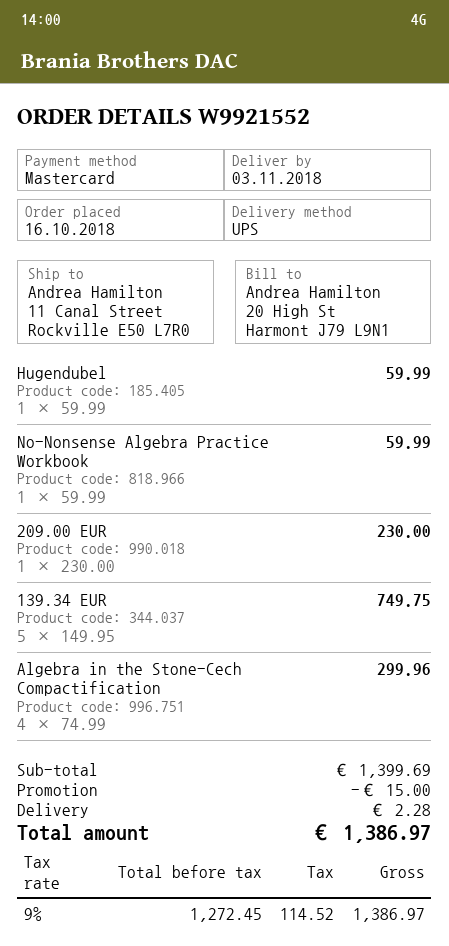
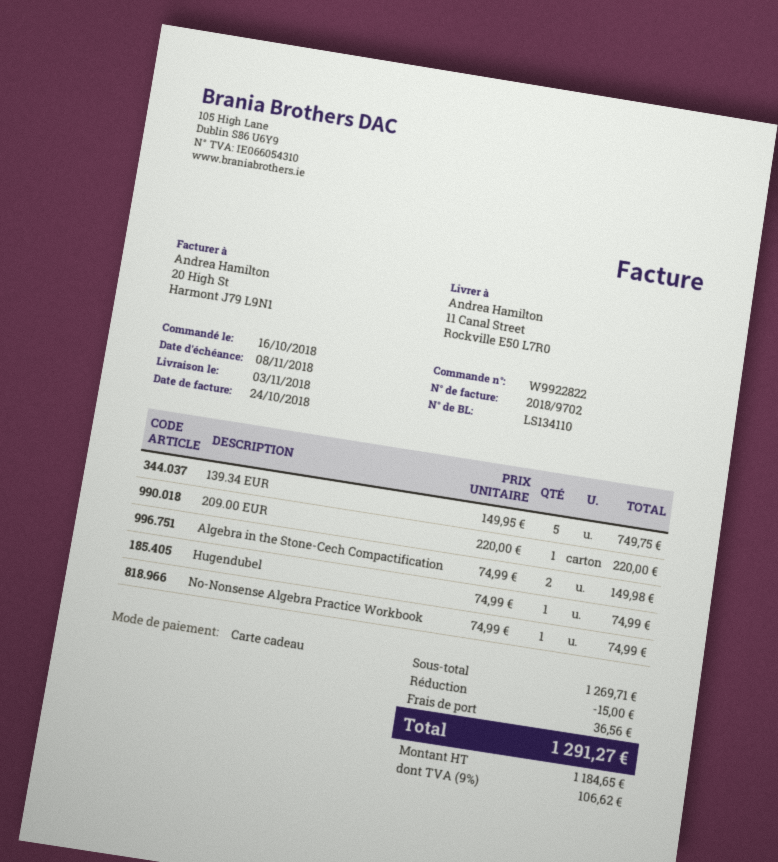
order number: W9921552 -> W9922822
payment method: Mastercard -> gift card
Hugendubel: 1 x 59.99 = 59.99 -> 1 x 74.99 = 74.99
No-Nonsense Algebra Practice Workbook: 1 x 59.99 = 59.99 -> 1 x 74.99 = 74.99
209.00 EUR: 1 x 230.00 = 230.00 -> 1 x 220.00 = 220.00
Algebra in the Stone-Cech Compactification: 4 x 74.99 = 299.96 -> 2 x 74.99 = 149.98
subtotal: 1399.69 -> 1269.71
shipping: 2.28 -> 36.56
net: 1272.45 -> 1184.65
tax: 9% = 114.52 -> 9% = 106.62
total: 1386.97 -> 1291.27

